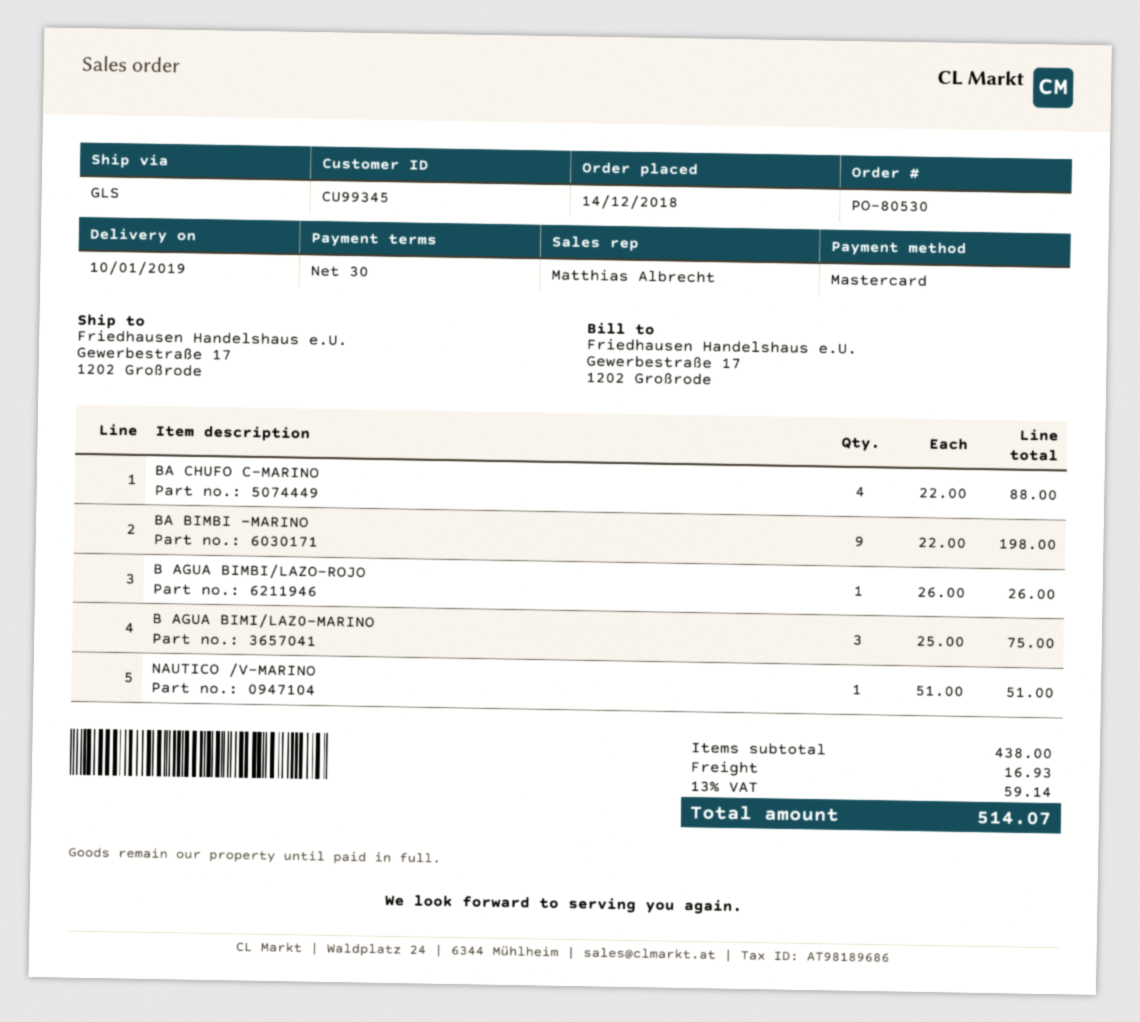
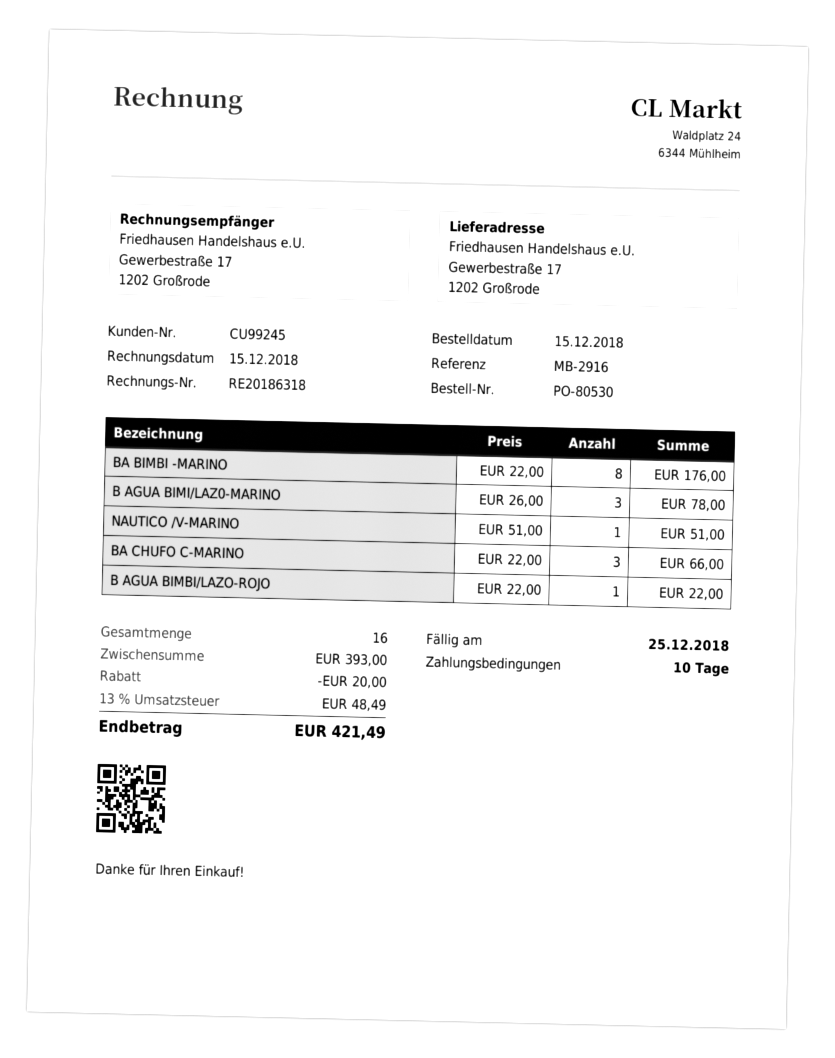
order date: 2018-12-14 -> 2018-12-15
payment terms: 30 days -> 10 days
customer number: CU99345 -> CU99245
BA CHUFO C-MARINO: 4 x 22.00 = 88.00 -> 3 x 22.00 = 66.00
BA BIMBI -MARINO: 9 x 22.00 = 198.00 -> 8 x 22.00 = 176.00
B AGUA BIMBI/LAZO-ROJO: 1 x 26.00 = 26.00 -> 1 x 22.00 = 22.00
B AGUA BIMI/LAZ0-MARINO: 3 x 25.00 = 75.00 -> 3 x 26.00 = 78.00
subtotal: 438.00 -> 393.00
discount: none -> 20.00
shipping: 16.93 -> none
tax: 13% = 59.14 -> 13% = 48.49
total: 514.07 -> 421.49

